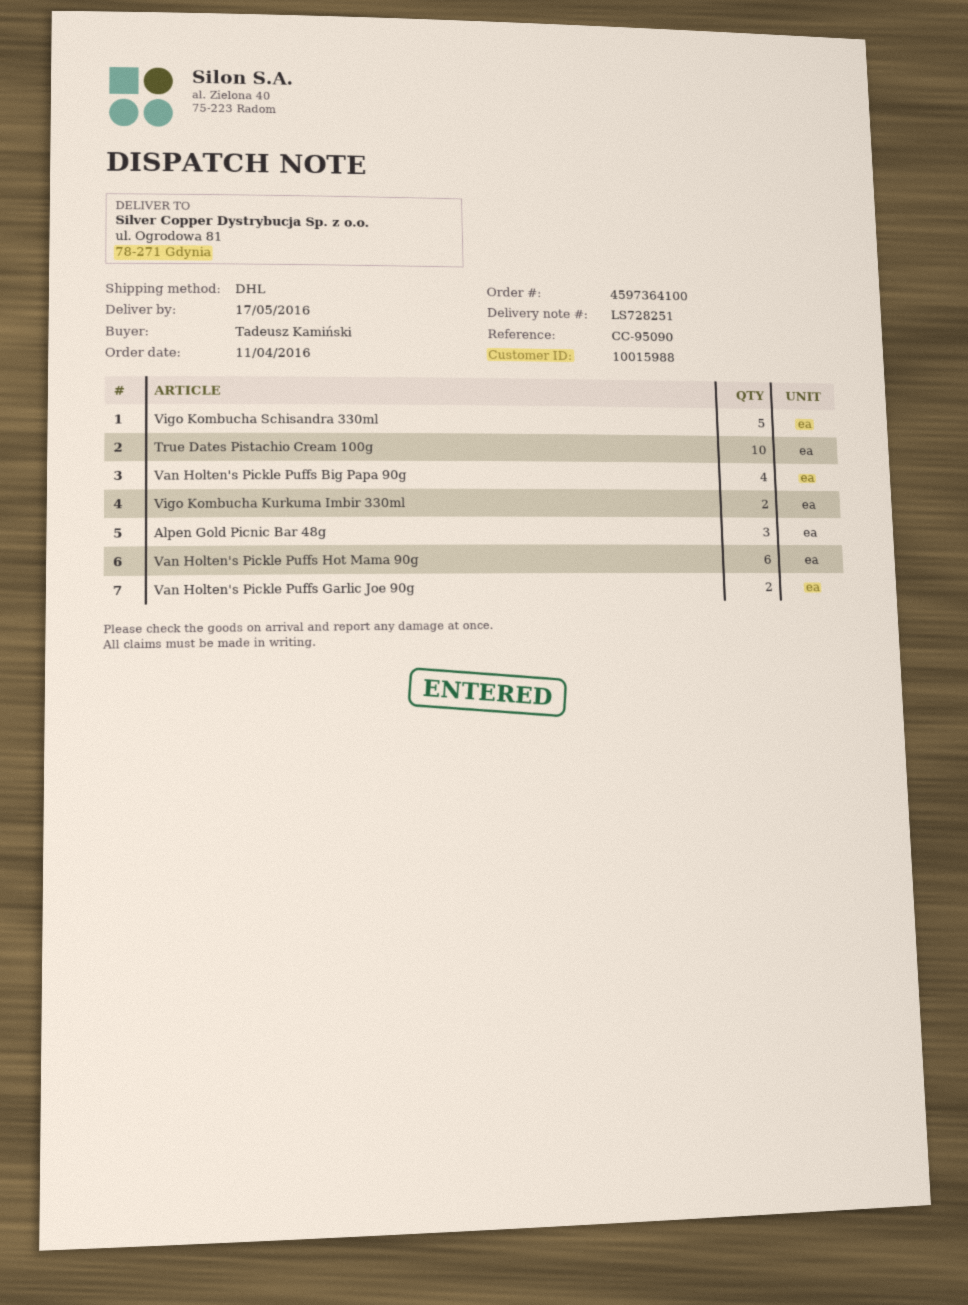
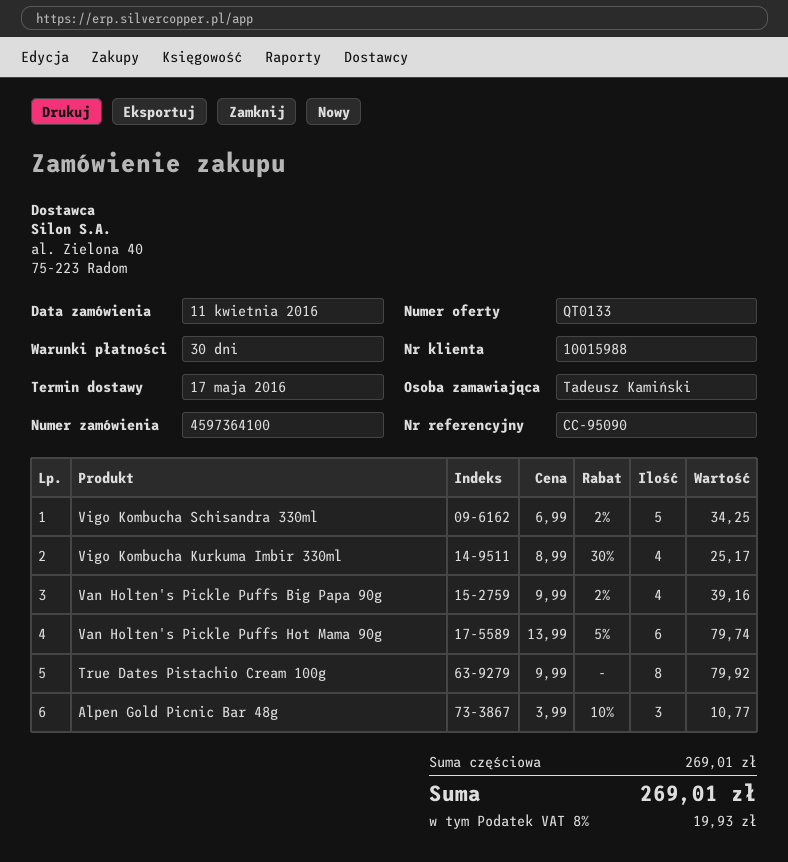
True Dates Pistachio Cream 100g: 10 -> 8
Vigo Kombucha Kurkuma Imbir 330ml: 2 -> 4
Van Holten's Pickle Puffs Garlic Joe 90g: 2 -> none

